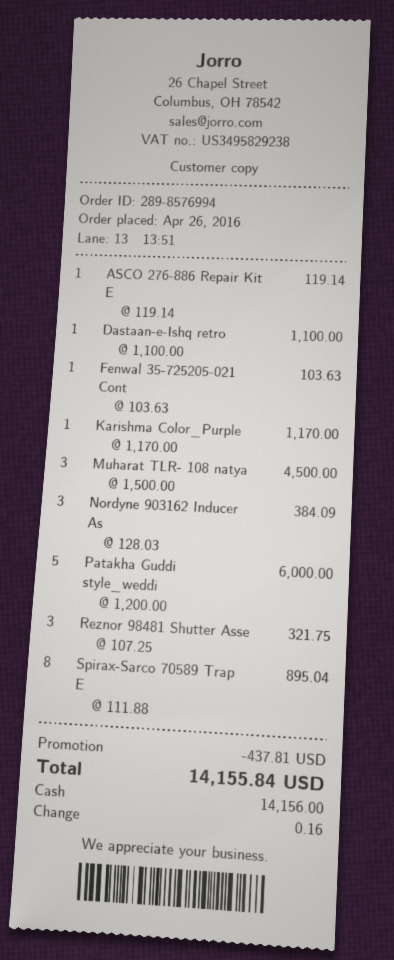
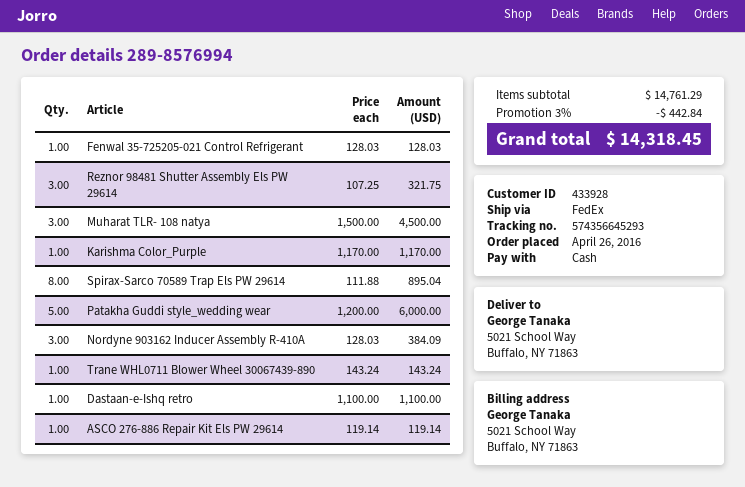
Fenwal 35-725205-021 Cont: 1 x 103.63 = 103.63 -> 1 x 128.03 = 128.03
Trane WHL0711 Blower Wheel 30067439-890: none -> 1 x 143.24 = 143.24
discount: 437.81 -> 442.84
total: 14155.84 -> 14318.45

